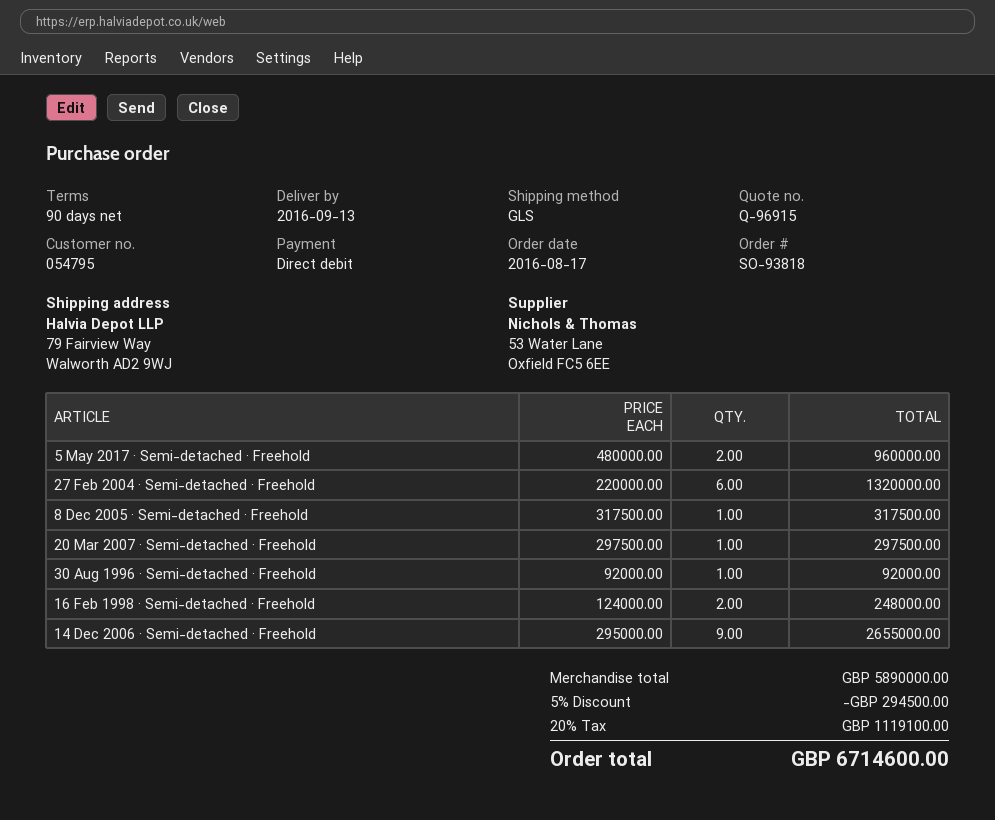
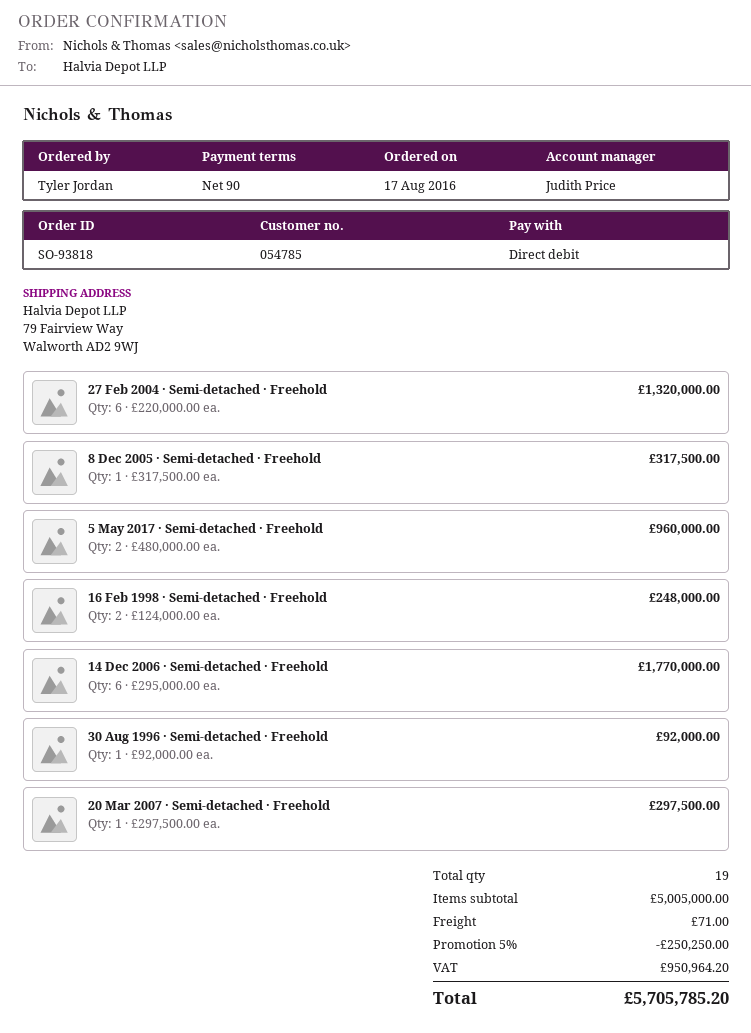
customer number: 054795 -> 054785
14 Dec 2006 · Semi-detached · Freehold: 9 x 295000.00 = 2655000.00 -> 6 x 295000.00 = 1770000.00
subtotal: 5890000.00 -> 5005000.00
discount: 5% = 294500.00 -> 5% = 250250.00
shipping: none -> 71.00
tax: 1119100.00 -> 950964.20
total: 6714600.00 -> 5705785.20

